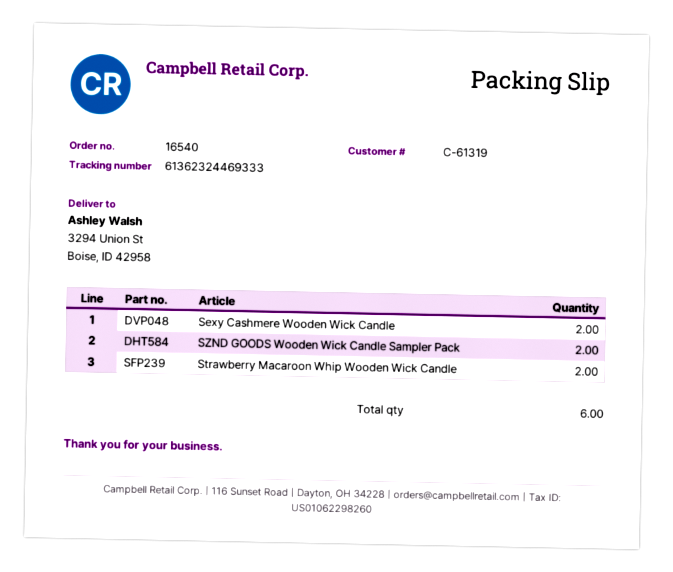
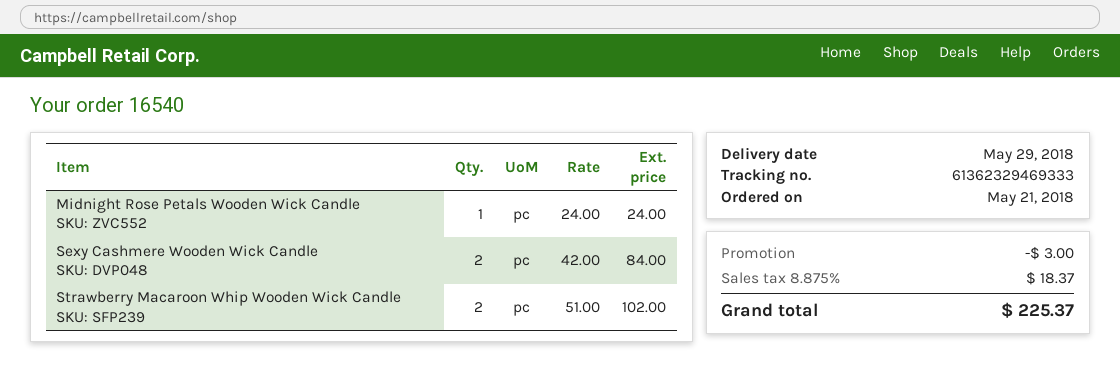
tracking number: 61362324469333 -> 61362329469333
SZND GOODS Wooden Wick Candle Sampler Pack: 2 -> none
Midnight Rose Petals Wooden Wick Candle: none -> 1

